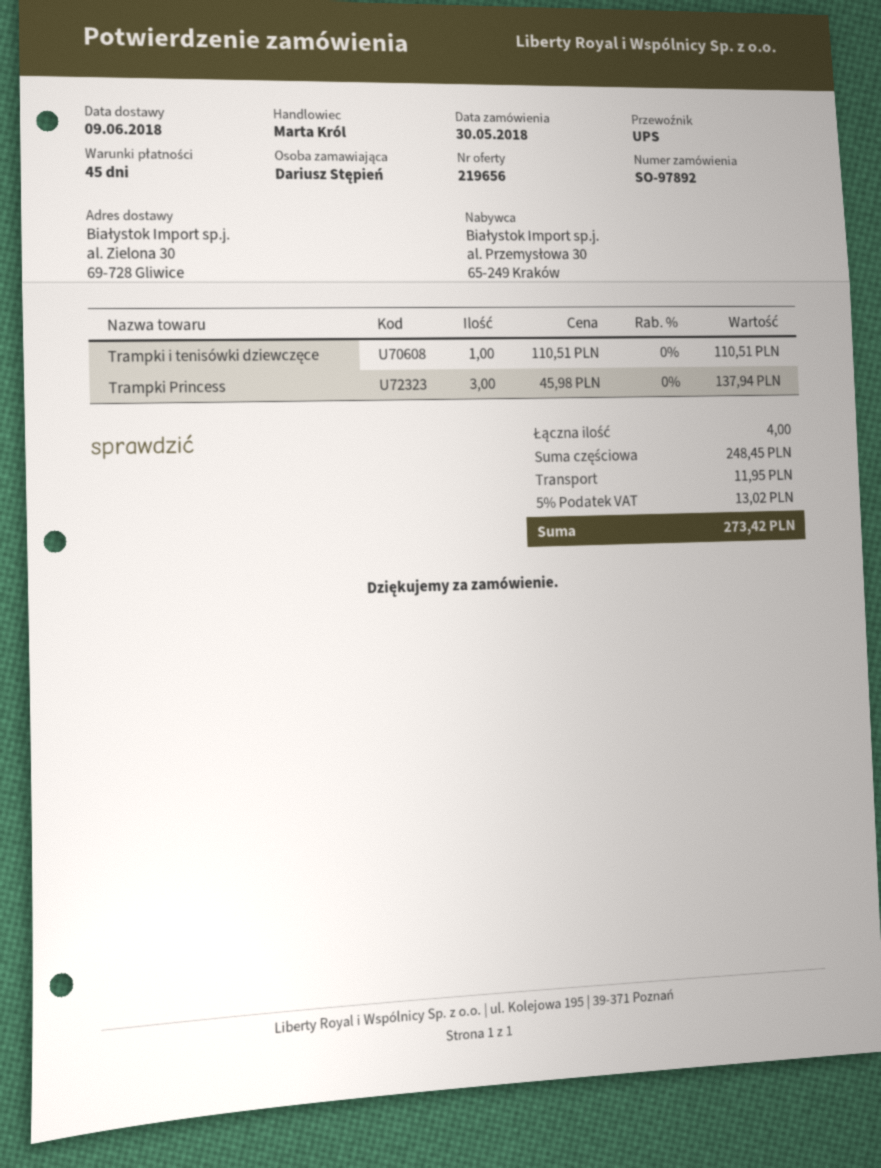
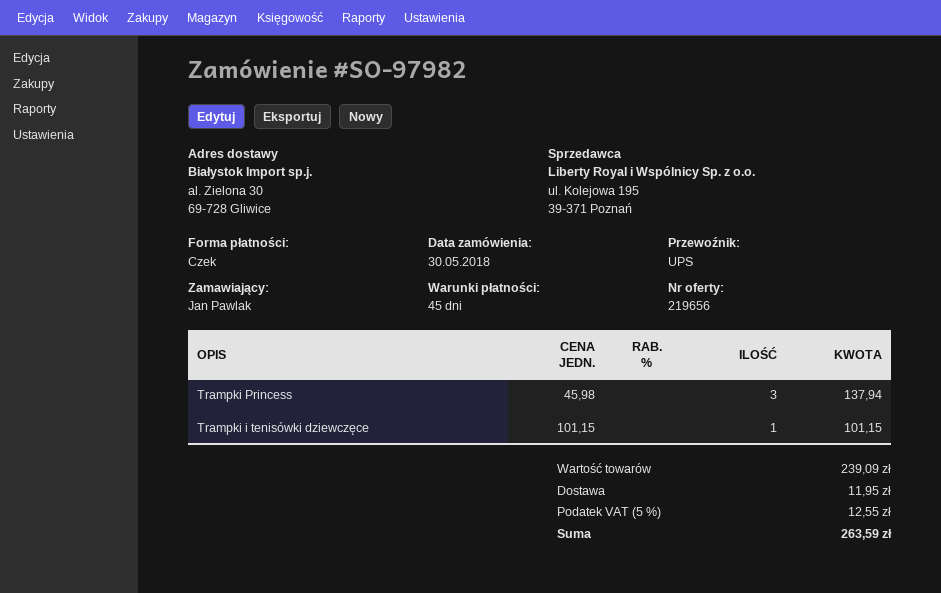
order number: SO-97892 -> SO-97982
ordered by: Dariusz Stępień -> Jan Pawlak
Trampki i tenisówki dziewczęce: 1 x 110.51 = 110.51 -> 1 x 101.15 = 101.15
subtotal: 248.45 -> 239.09
tax: 5% = 13.02 -> 5% = 12.55
total: 273.42 -> 263.59

